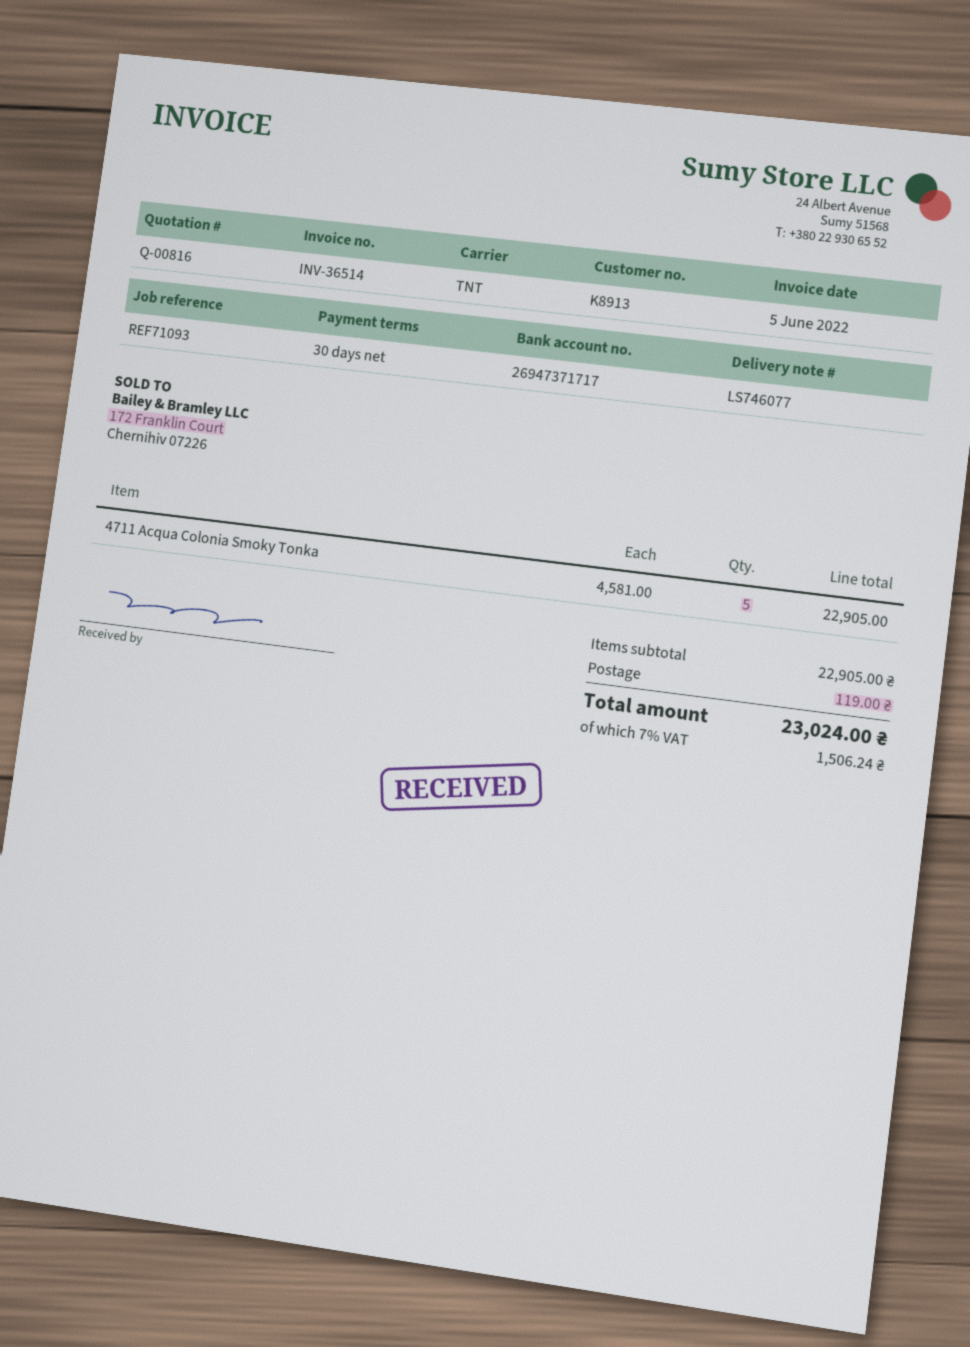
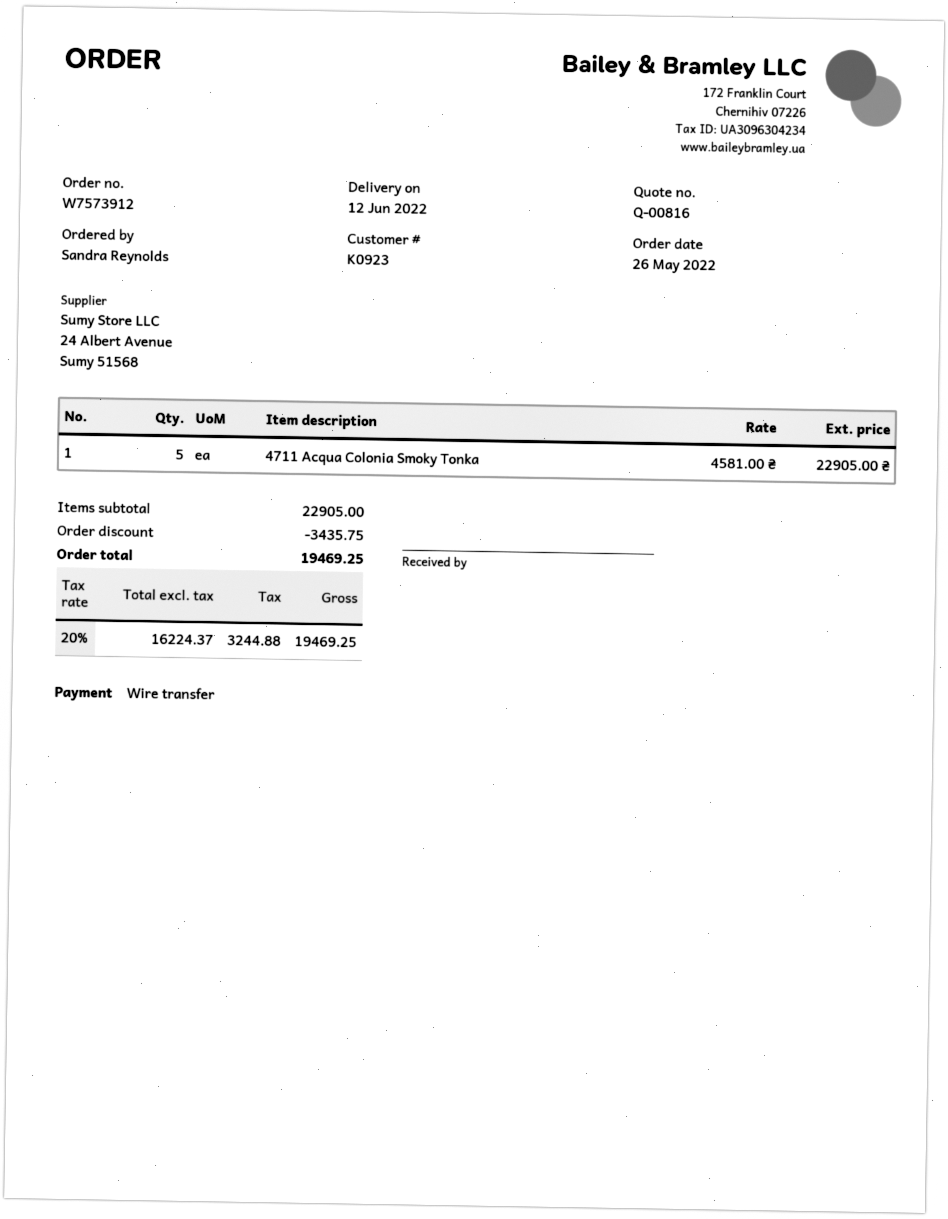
customer number: K8913 -> K0923
discount: none -> 3435.75
shipping: 119.00 -> none
tax: 7% = 1506.24 -> 20% = 3244.88
total: 23024.00 -> 19469.25

